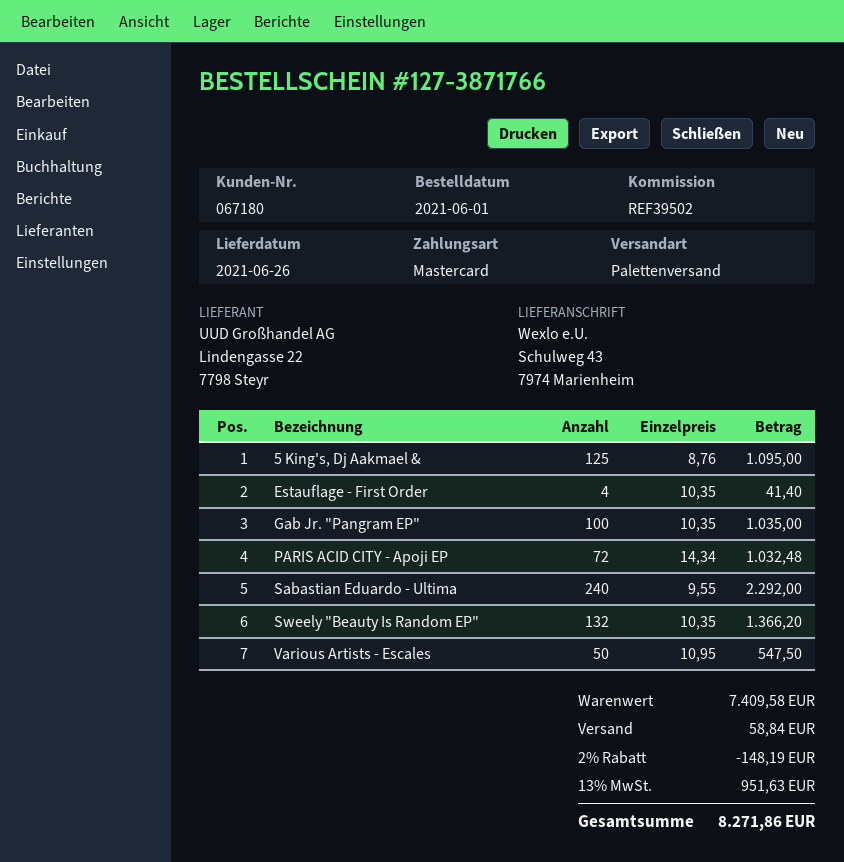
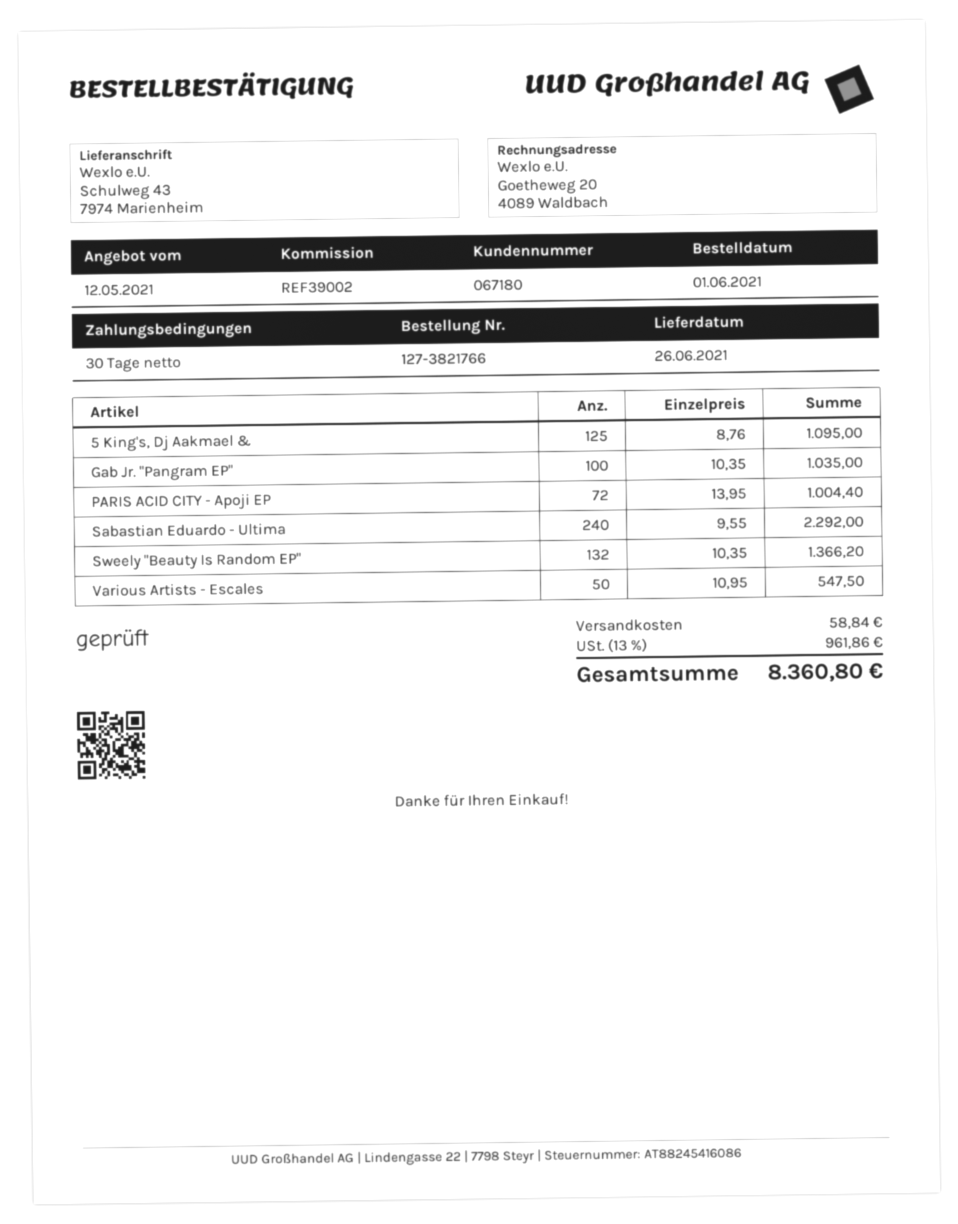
order number: 127-3871766 -> 127-3821766
reference: REF39502 -> REF39002
Estauflage - First Order: 4 x 10.35 = 41.40 -> none
PARIS ACID CITY - Apoji EP: 72 x 14.34 = 1032.48 -> 72 x 13.95 = 1004.40
discount: 2% = 148.19 -> none
tax: 13% = 951.63 -> 13% = 961.86
total: 8271.86 -> 8360.80

